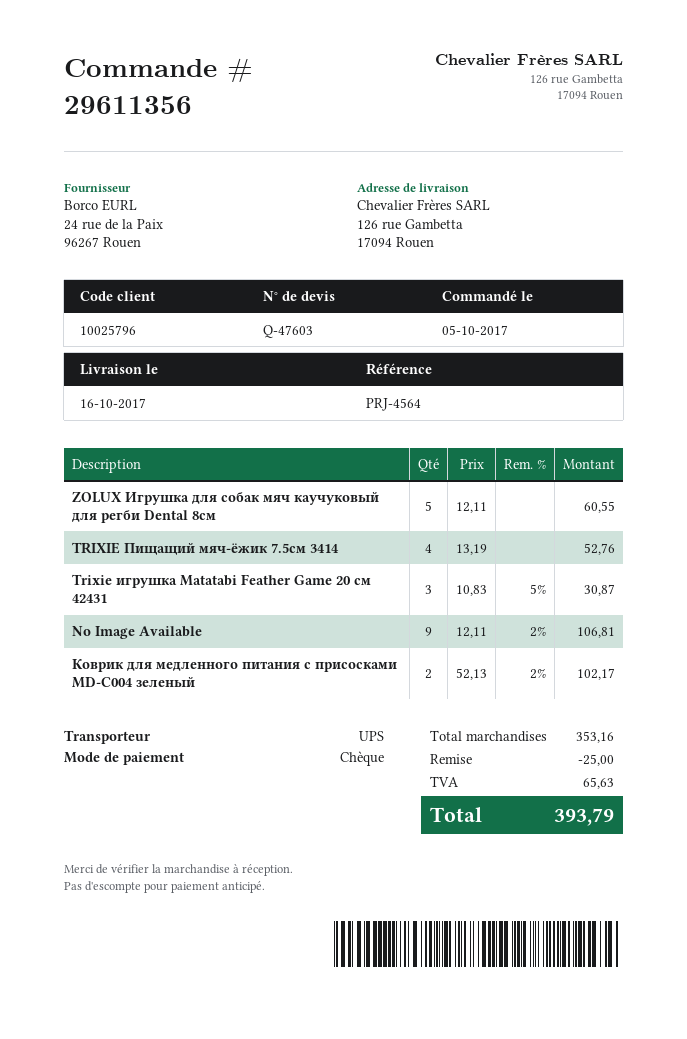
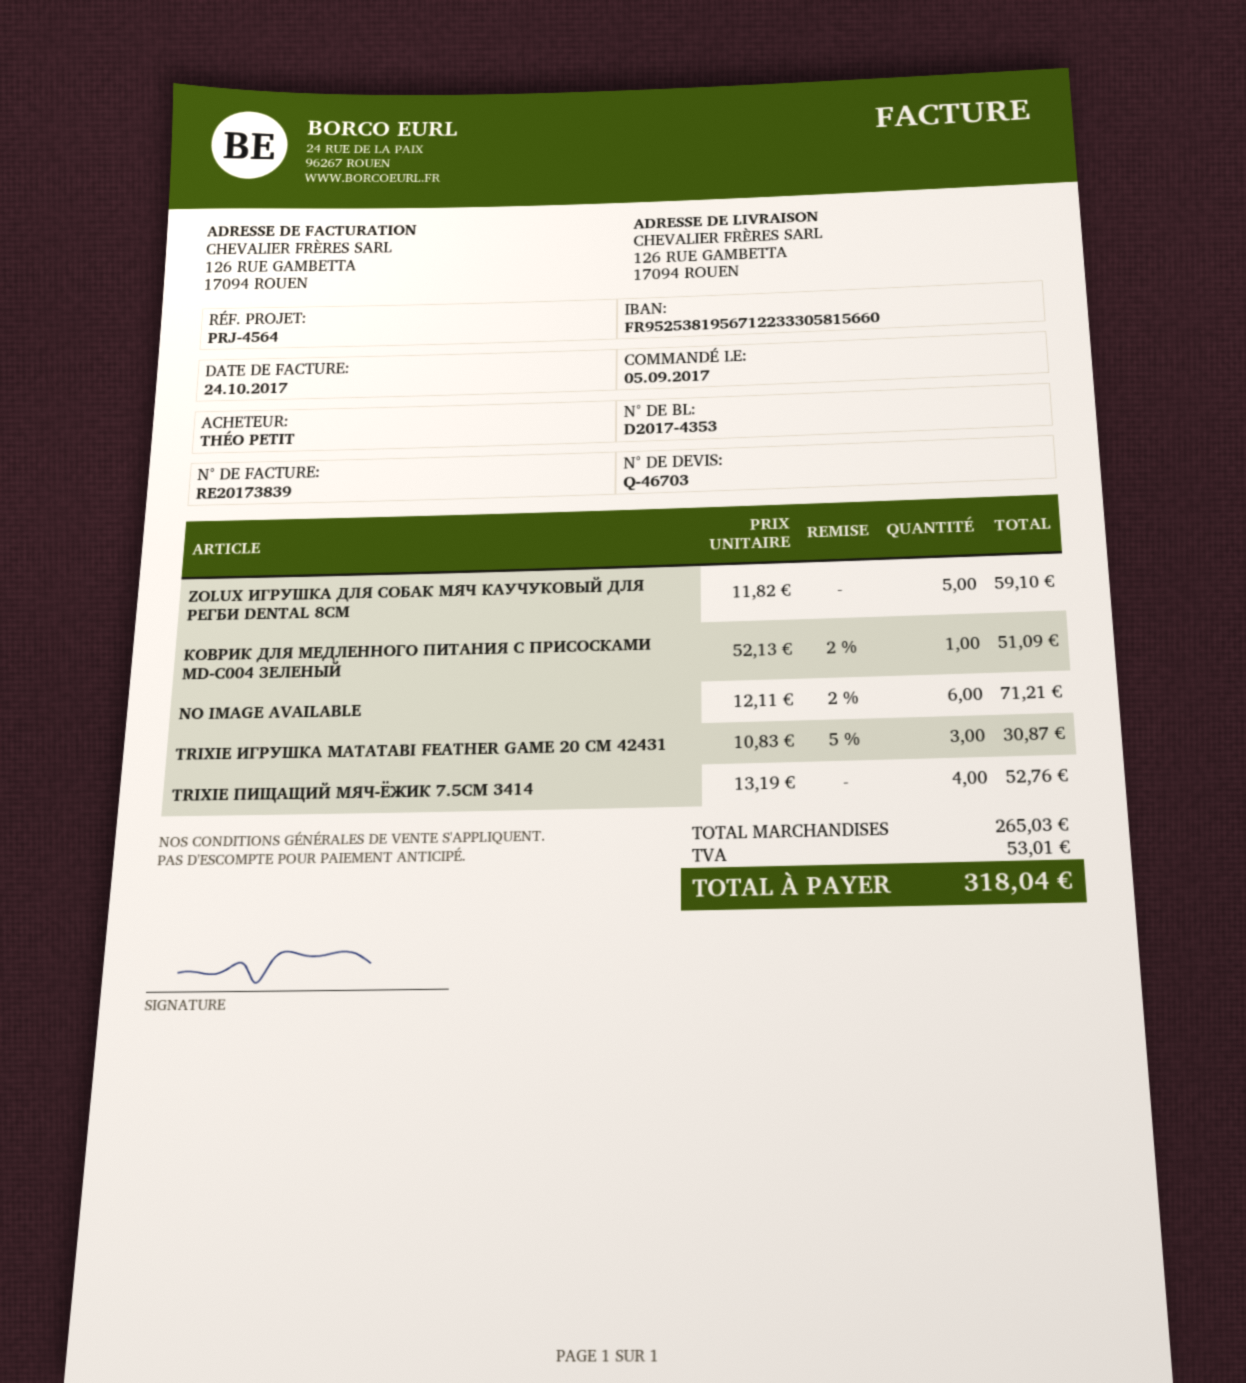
quote number: Q-47603 -> Q-46703
order date: 2017-10-05 -> 2017-09-05
ZOLUX Игрушка для собак мяч каучуковый для регби Dental 8см: 5 x 12.11 = 60.55 -> 5 x 11.82 = 59.10
No Image Available: 9 x 12.11 - 2% = 106.81 -> 6 x 12.11 - 2% = 71.21
Коврик для медленного питания с присосками MD-C004 зеленый: 2 x 52.13 - 2% = 102.17 -> 1 x 52.13 - 2% = 51.09
subtotal: 353.16 -> 265.03
discount: 25.00 -> none
tax: 65.63 -> 53.01
total: 393.79 -> 318.04

